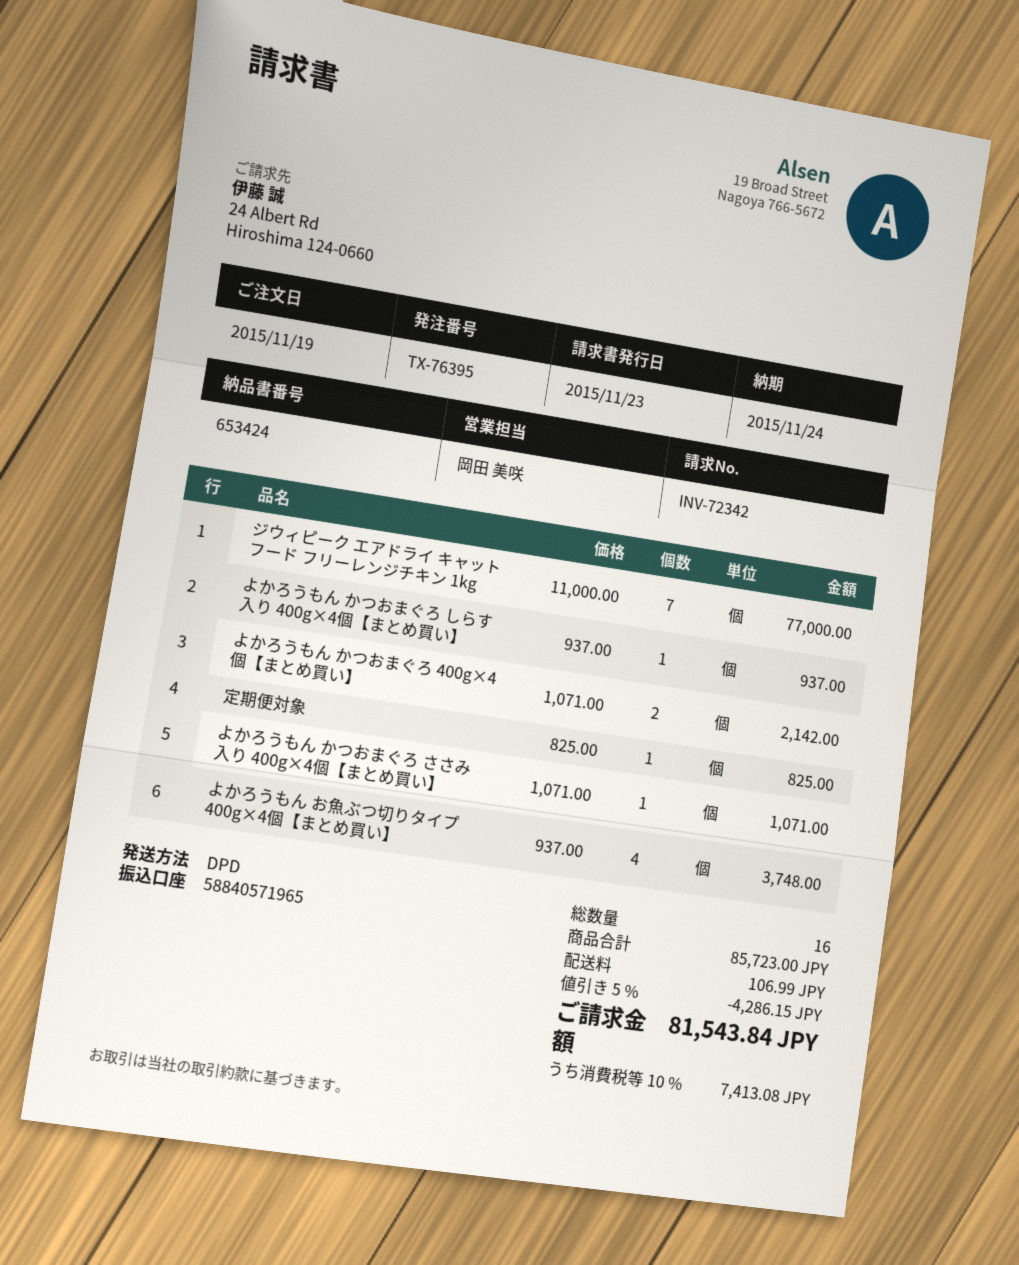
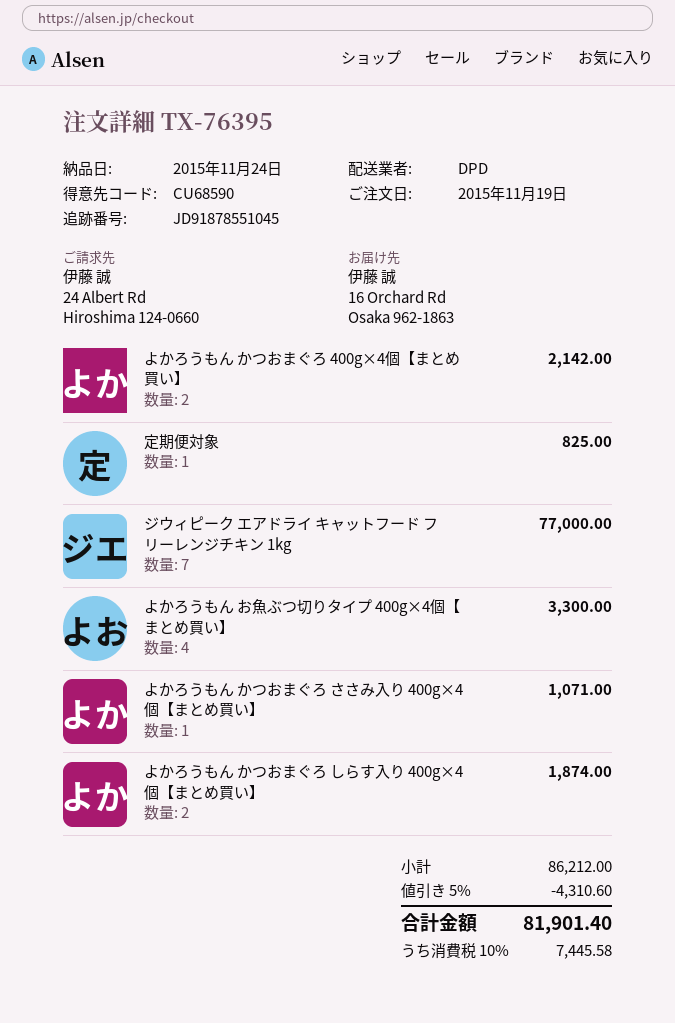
よかろうもん かつおまぐろ しらす入り 400g×4個【まとめ買い】: 1 for 937.00 -> 2 for 1874.00
よかろうもん お魚ぶつ切りタイプ 400g×4個【まとめ買い】: 4 for 3748.00 -> 4 for 3300.00
subtotal: 85723.00 -> 86212.00
discount: 5% = 4286.15 -> 5% = 4310.60
shipping: 106.99 -> none
tax: 10% = 7413.08 -> 10% = 7445.58
total: 81543.84 -> 81901.40

